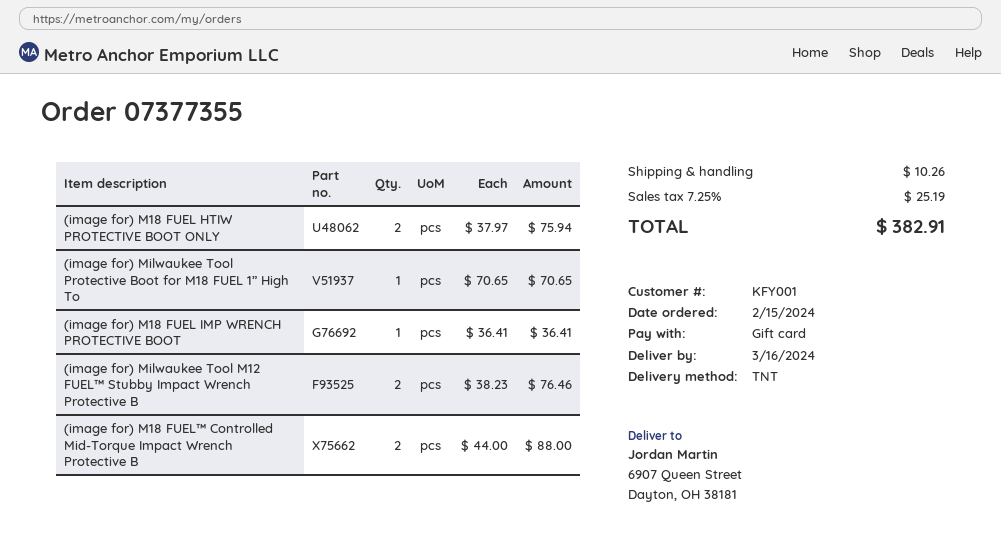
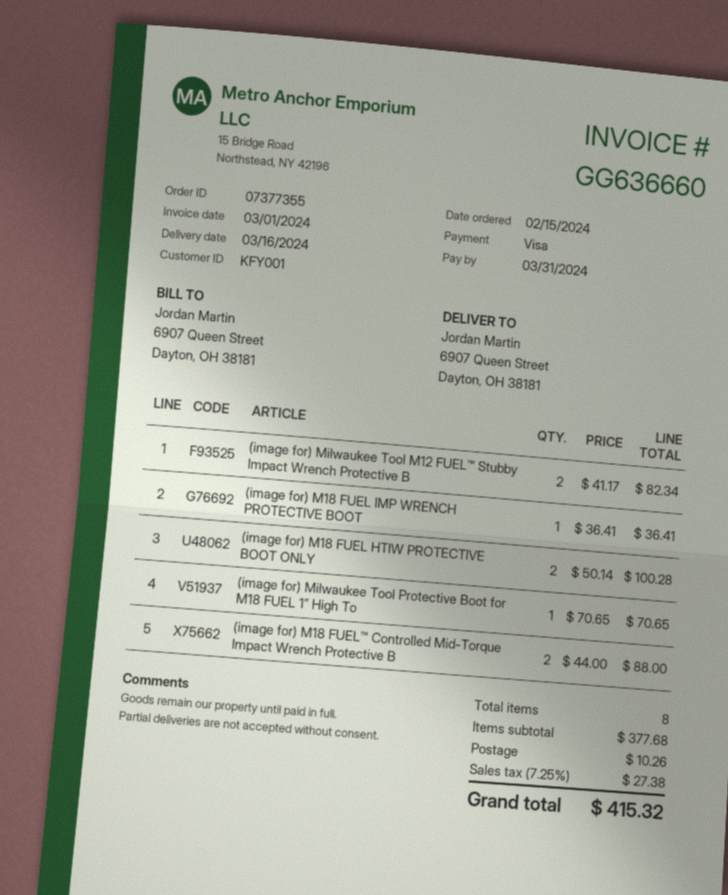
payment method: gift card -> Visa
(image for) M18 FUEL HTIW PROTECTIVE BOOT ONLY: 2 x 37.97 = 75.94 -> 2 x 50.14 = 100.28
(image for) Milwaukee Tool M12 FUEL™ Stubby Impact Wrench Protective B: 2 x 38.23 = 76.46 -> 2 x 41.17 = 82.34
tax: 7.25% = 25.19 -> 7.25% = 27.38
total: 382.91 -> 415.32

